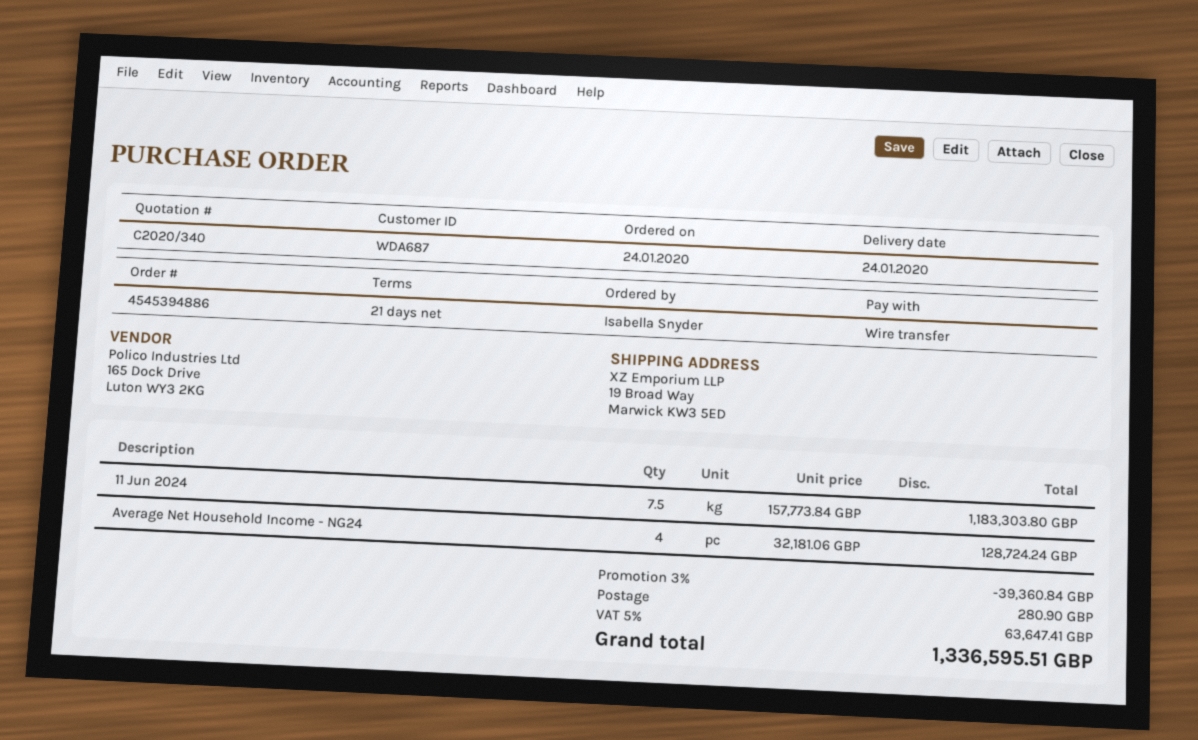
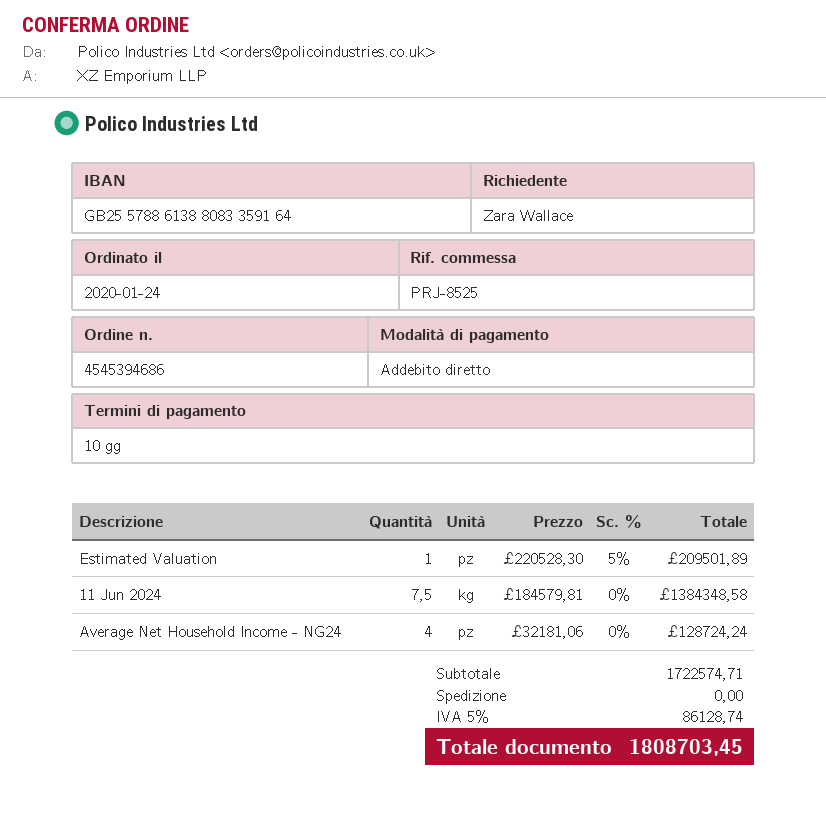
order number: 4545394886 -> 4545394686
payment terms: 21 days -> 10 days
ordered by: Isabella Snyder -> Zara Wallace
payment method: bank transfer -> direct debit
11 Jun 2024: 7.5 x 157773.84 = 1183303.80 -> 7.5 x 184579.81 = 1384348.58
Estimated Valuation: none -> 1 x 220528.30 - 5% = 209501.89
discount: 3% = 39360.84 -> none
shipping: 280.90 -> 0.00
tax: 5% = 63647.41 -> 5% = 86128.74
total: 1336595.51 -> 1808703.45

